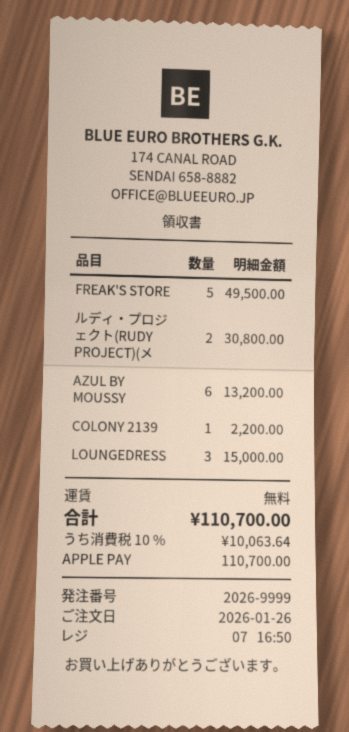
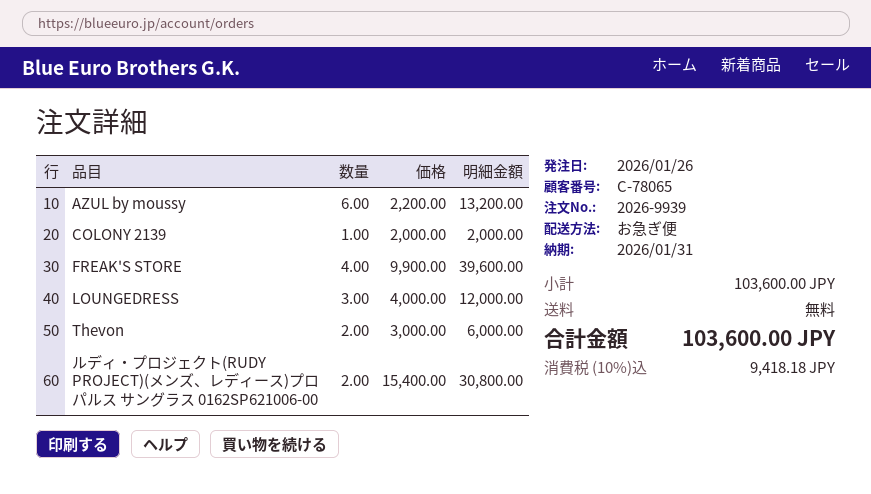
order number: 2026-9999 -> 2026-9939
FREAK'S STORE: 5 for 49500.00 -> 4 for 39600.00
COLONY 2139: 1 for 2200.00 -> 1 for 2000.00
LOUNGEDRESS: 3 for 15000.00 -> 3 for 12000.00
Thevon: none -> 2 for 6000.00
tax: 10% = 10063.64 -> 10% = 9418.18
total: 110700.00 -> 103600.00

